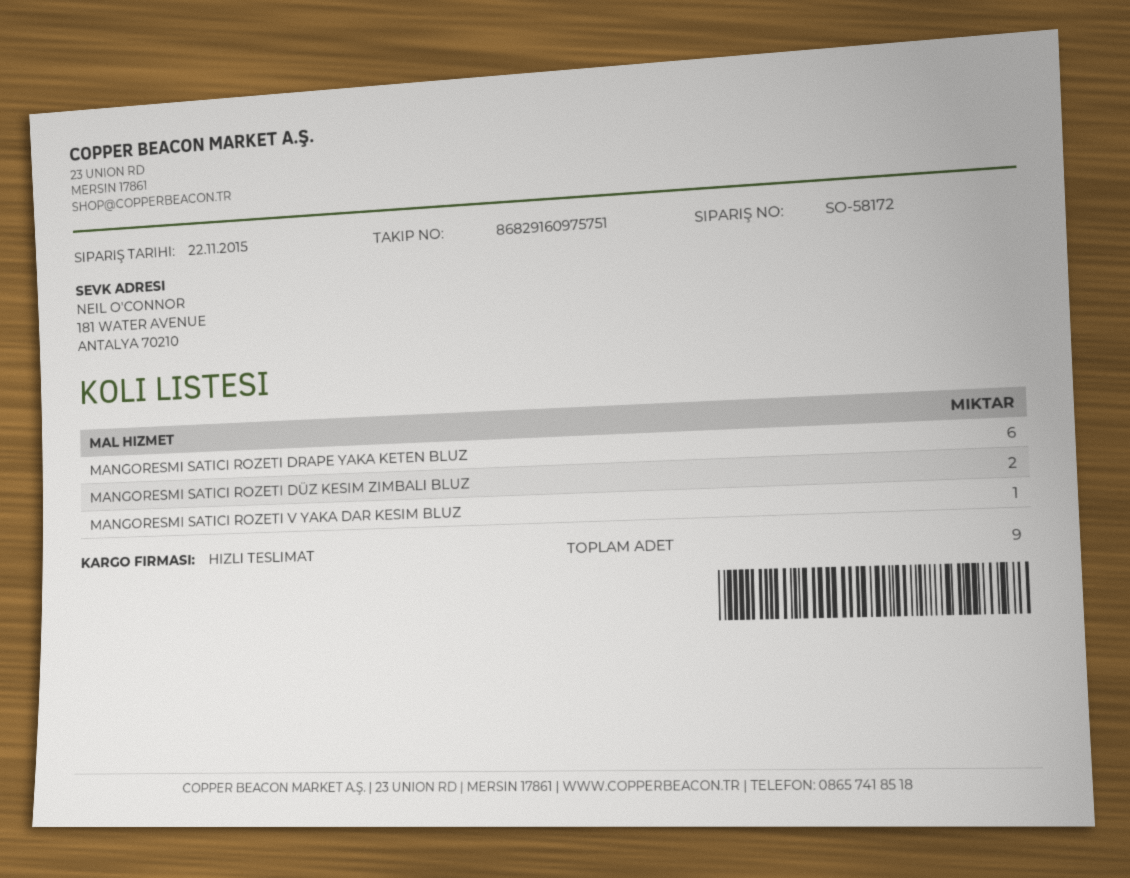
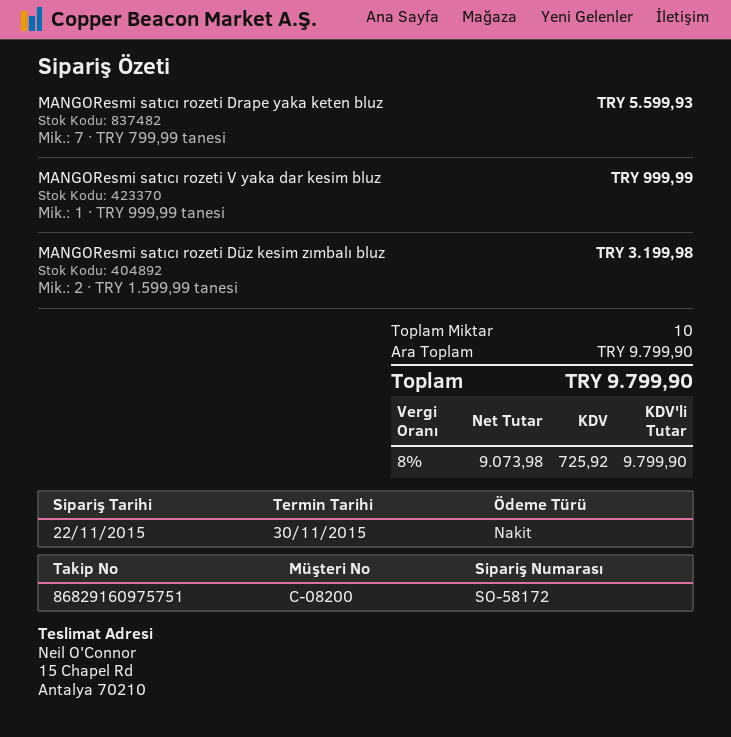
ship to: 181 WATER AVENUE, ANTALYA 70210 -> 15 Chapel Rd, Antalya 70210
MANGORESMI SATICI ROZETI DRAPE YAKA KETEN BLUZ: 6 -> 7
total quantity: 9 -> 10

